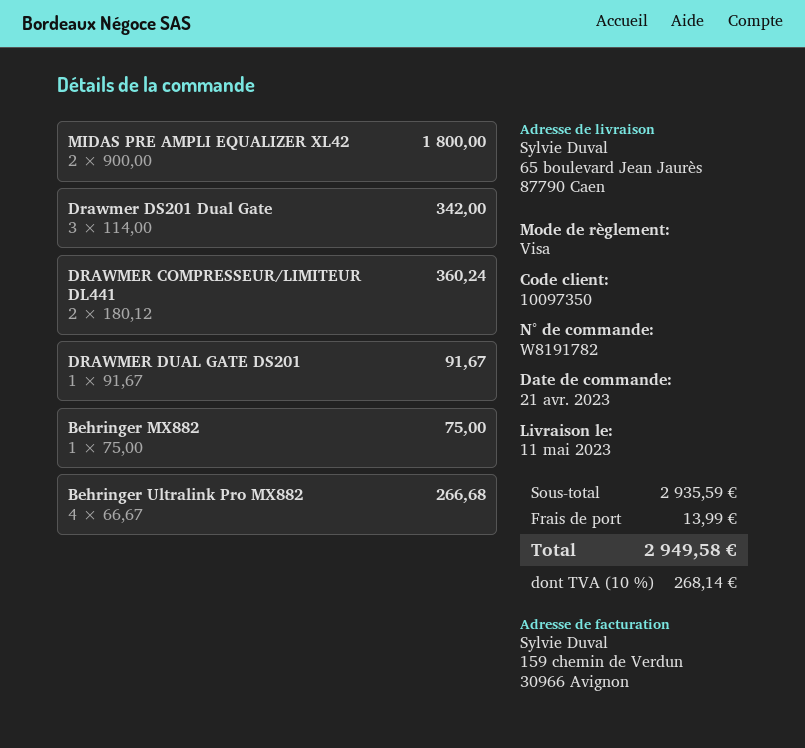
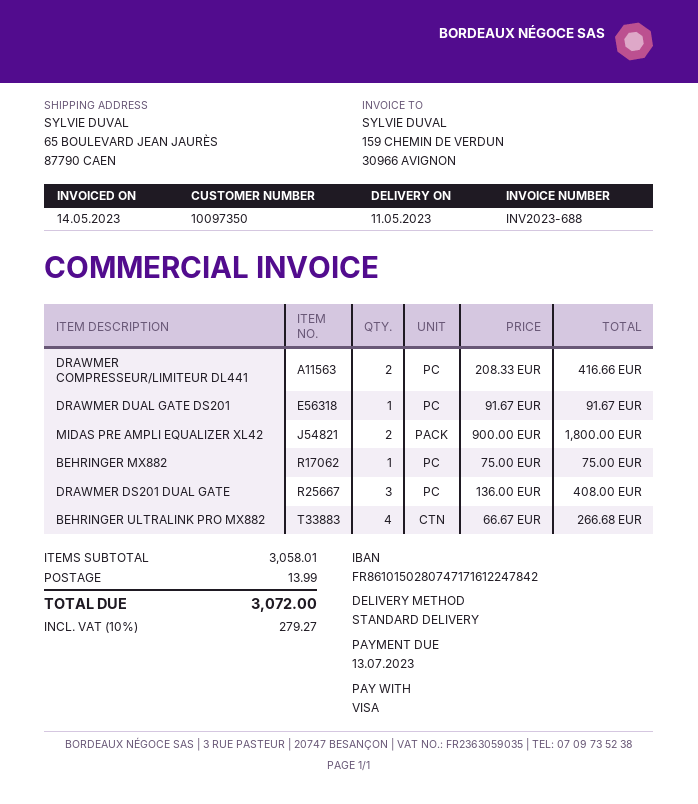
Drawmer DS201 Dual Gate: 3 x 114.00 = 342.00 -> 3 x 136.00 = 408.00
DRAWMER COMPRESSEUR/LIMITEUR DL441: 2 x 180.12 = 360.24 -> 2 x 208.33 = 416.66
subtotal: 2935.59 -> 3058.01
tax: 10% = 268.14 -> 10% = 279.27
total: 2949.58 -> 3072.00

